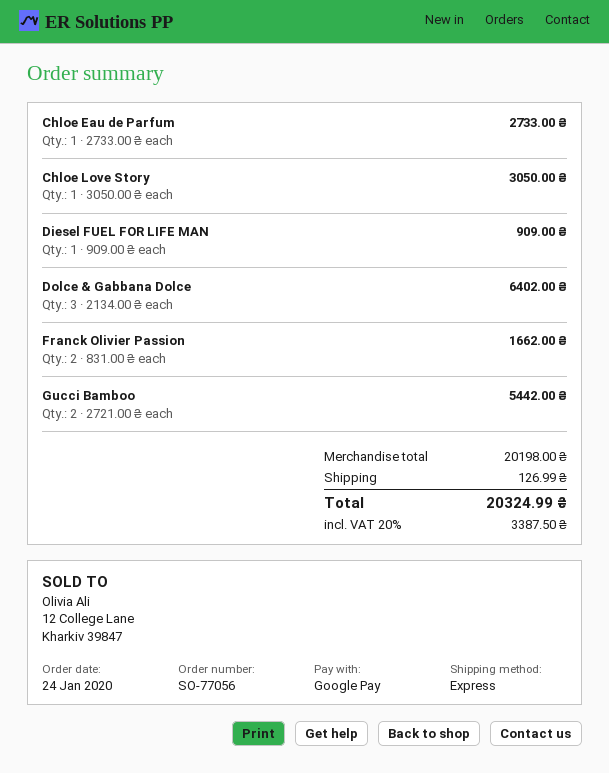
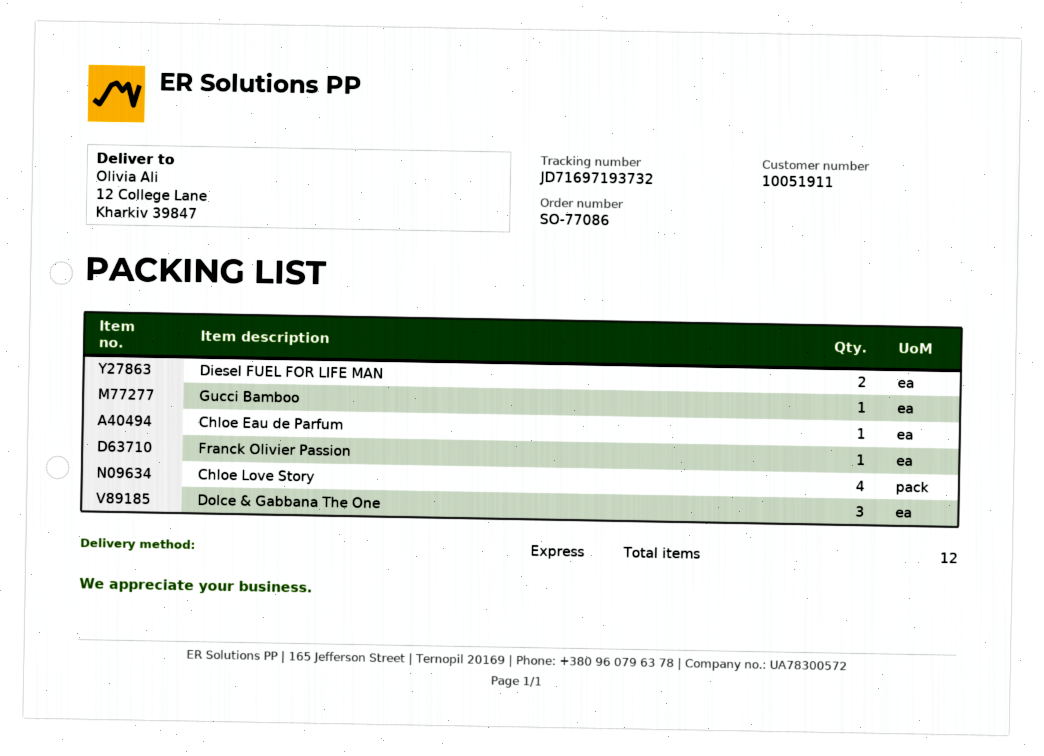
order number: SO-77056 -> SO-77086
Chloe Love Story: 1 -> 4
Diesel FUEL FOR LIFE MAN: 1 -> 2
Dolce & Gabbana Dolce: 3 -> none
Franck Olivier Passion: 2 -> 1
Gucci Bamboo: 2 -> 1
Dolce & Gabbana The One: none -> 3

